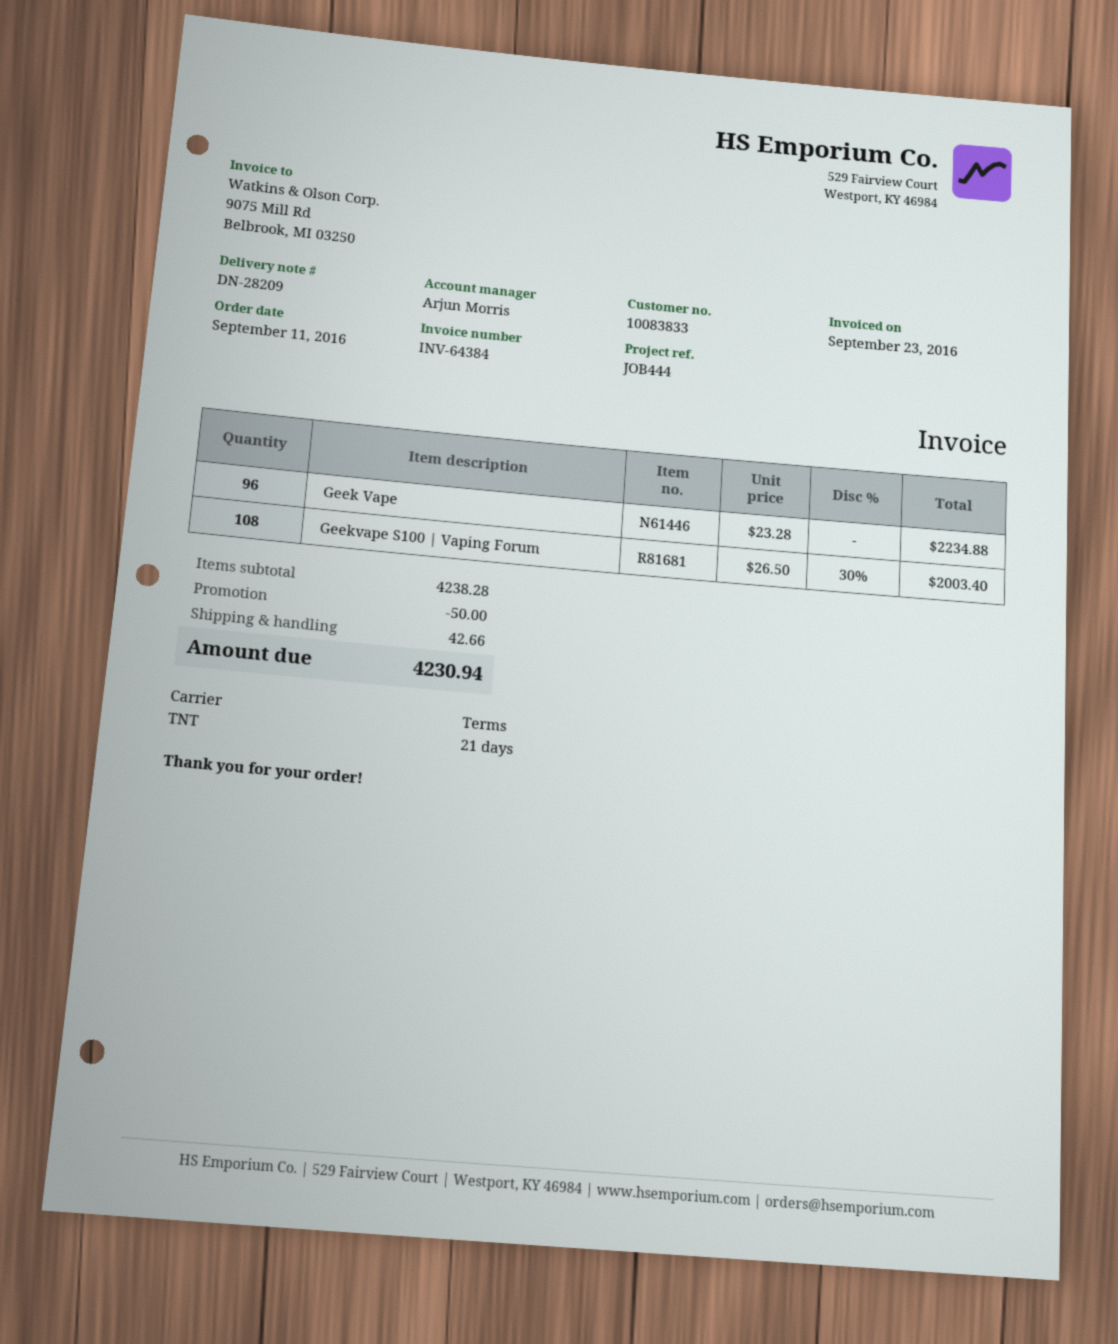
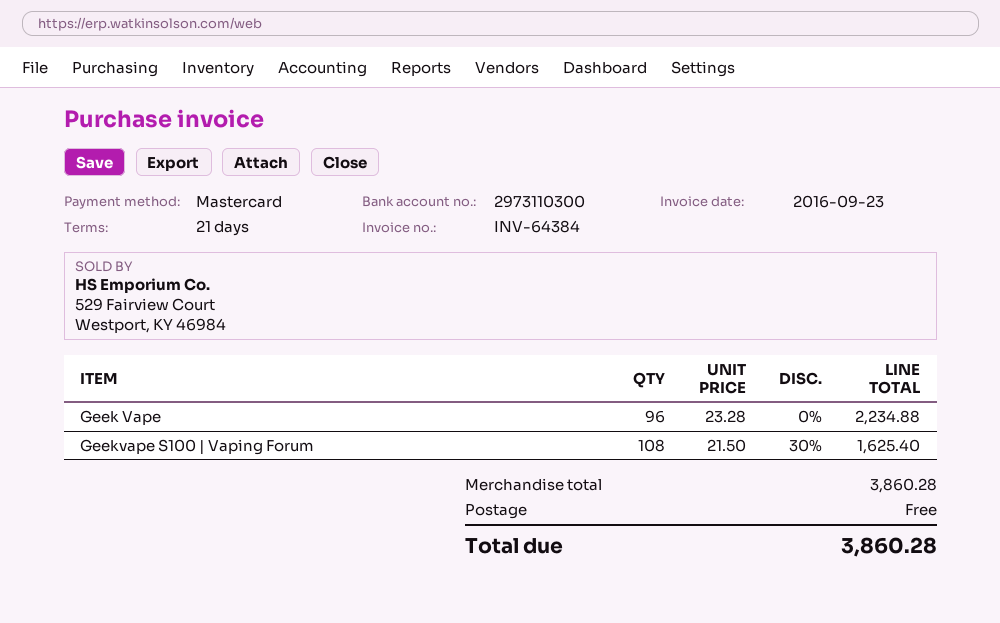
Geekvape S100 | Vaping Forum: 108 x 26.50 - 30% = 2003.40 -> 108 x 21.50 - 30% = 1625.40
subtotal: 4238.28 -> 3860.28
discount: 50.00 -> none
shipping: 42.66 -> 0.00
total: 4230.94 -> 3860.28

